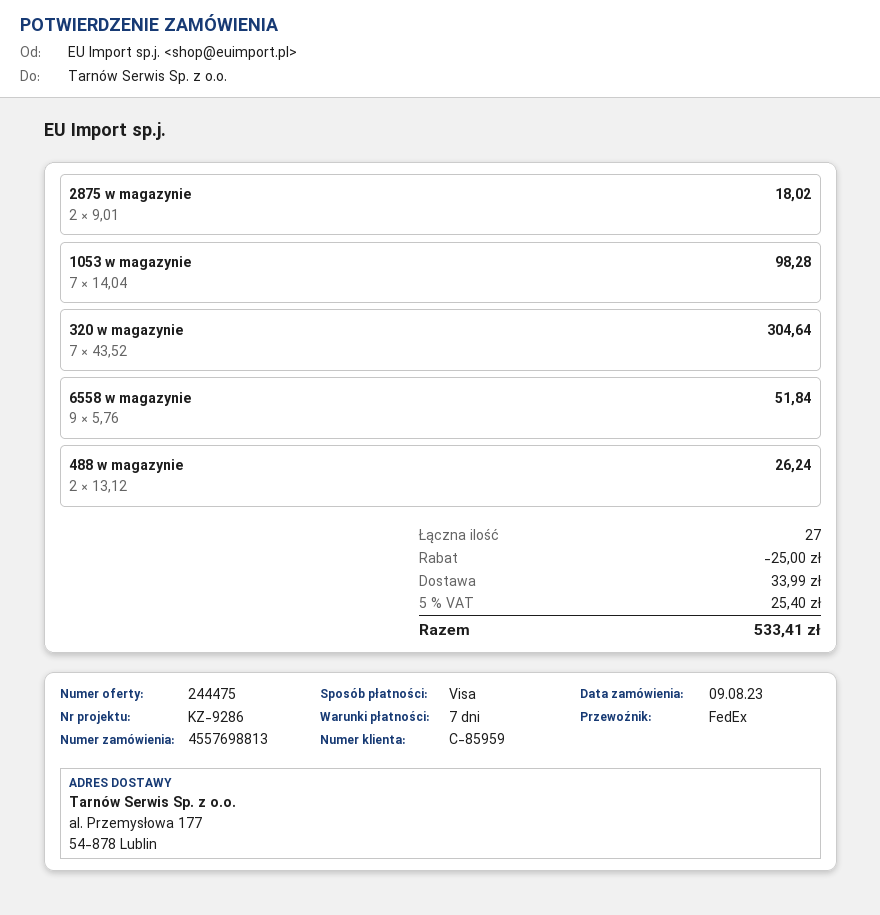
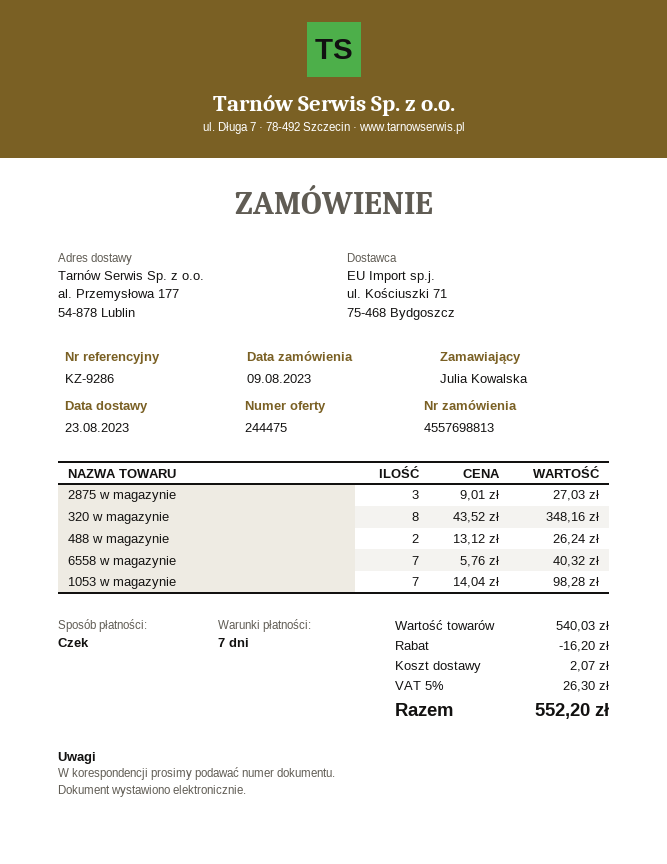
payment method: Visa -> cheque
2875 w magazynie: 2 x 9.01 = 18.02 -> 3 x 9.01 = 27.03
320 w magazynie: 7 x 43.52 = 304.64 -> 8 x 43.52 = 348.16
6558 w magazynie: 9 x 5.76 = 51.84 -> 7 x 5.76 = 40.32
discount: 25.00 -> 16.20
shipping: 33.99 -> 2.07
tax: 5% = 25.40 -> 5% = 26.30
total: 533.41 -> 552.20

